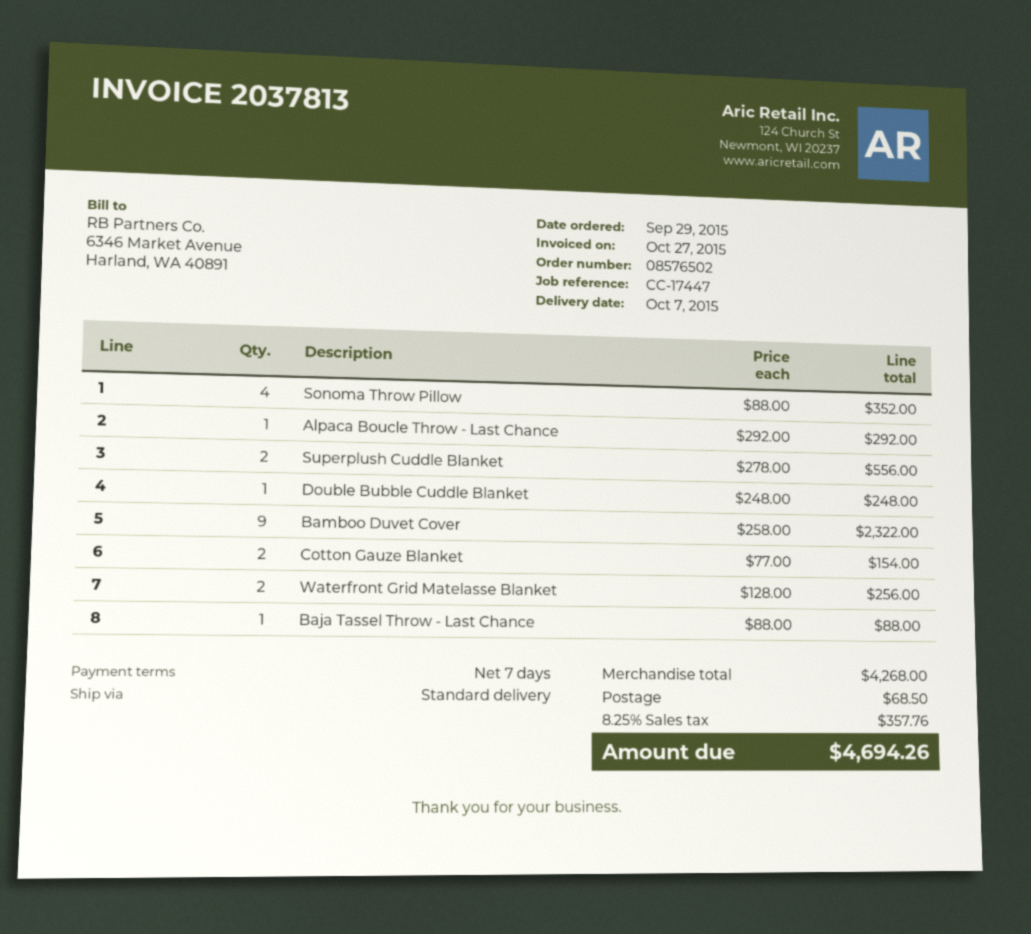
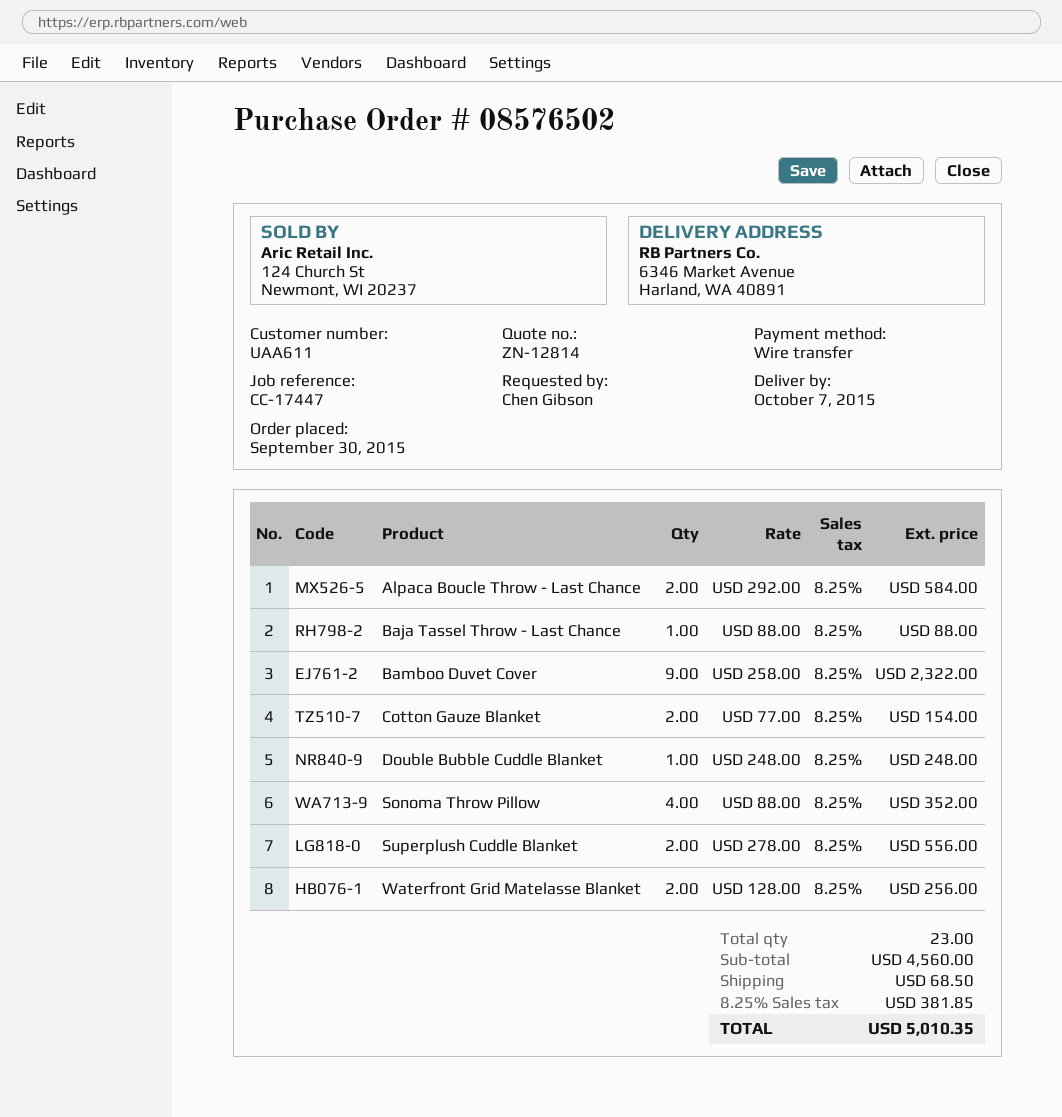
order date: 2015-09-29 -> 2015-09-30
Alpaca Boucle Throw - Last Chance: 1 x 292.00 = 292.00 -> 2 x 292.00 = 584.00
subtotal: 4268.00 -> 4560.00
tax: 8.25% = 357.76 -> 8.25% = 381.85
total: 4694.26 -> 5010.35

